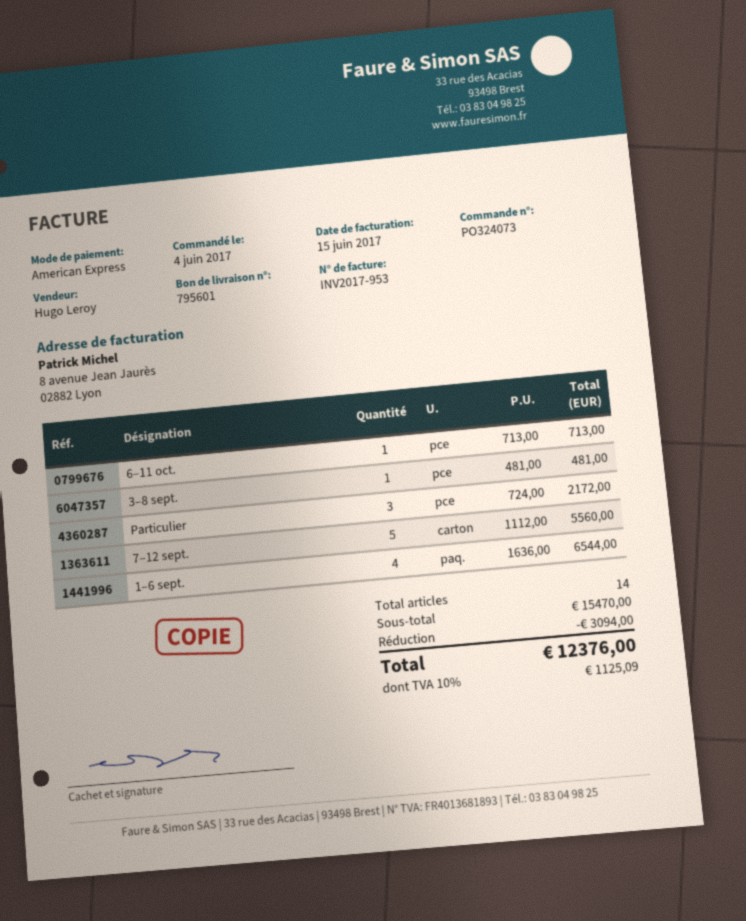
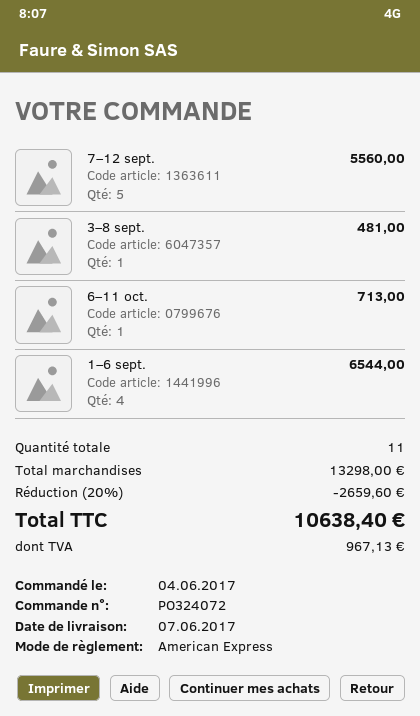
order number: PO324073 -> PO324072
Particulier: 3 for 2172.00 -> none
total quantity: 14 -> 11
subtotal: 15470.00 -> 13298.00
discount: 3094.00 -> 2659.60
tax: 1125.09 -> 967.13
total: 12376.00 -> 10638.40

